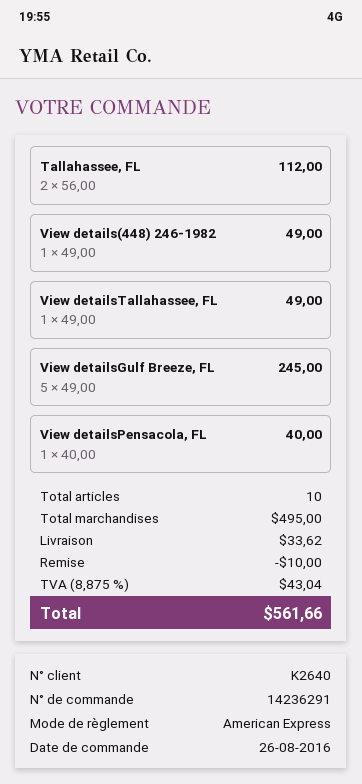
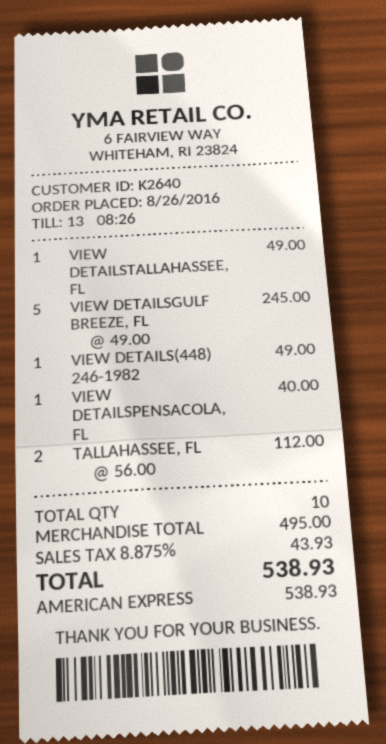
discount: 10.00 -> none
shipping: 33.62 -> none
tax: 8.875% = 43.04 -> 8.875% = 43.93
total: 561.66 -> 538.93

